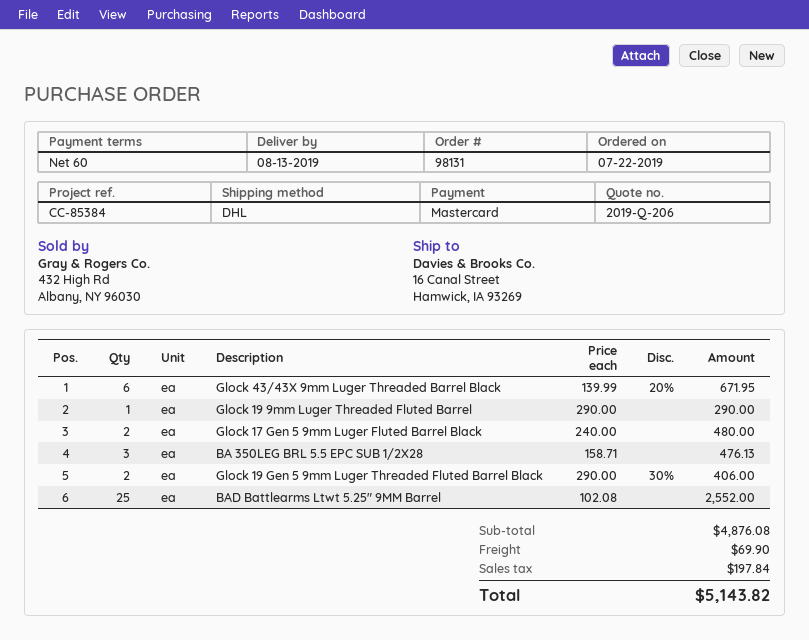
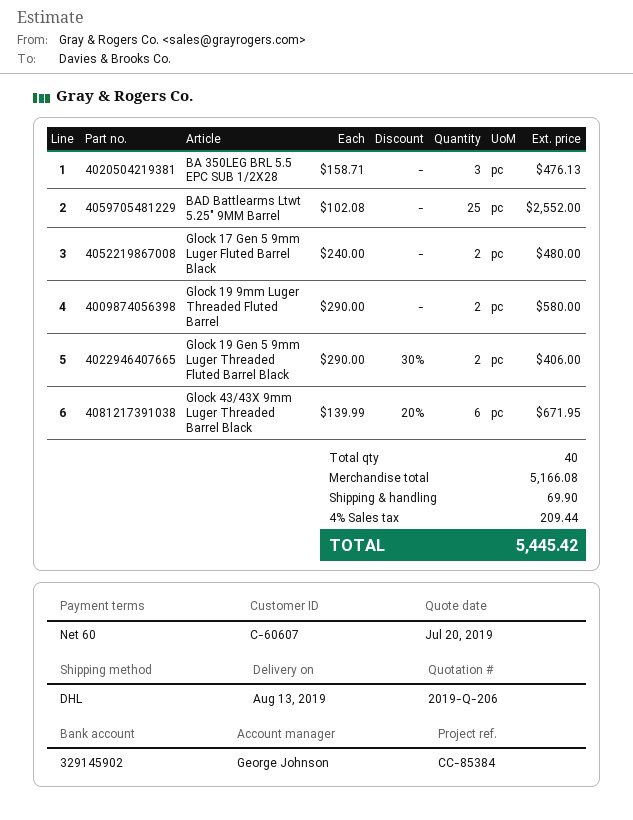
Glock 19 9mm Luger Threaded Fluted Barrel: 1 x 290.00 = 290.00 -> 2 x 290.00 = 580.00
subtotal: 4876.08 -> 5166.08
tax: 197.84 -> 209.44
total: 5143.82 -> 5445.42

